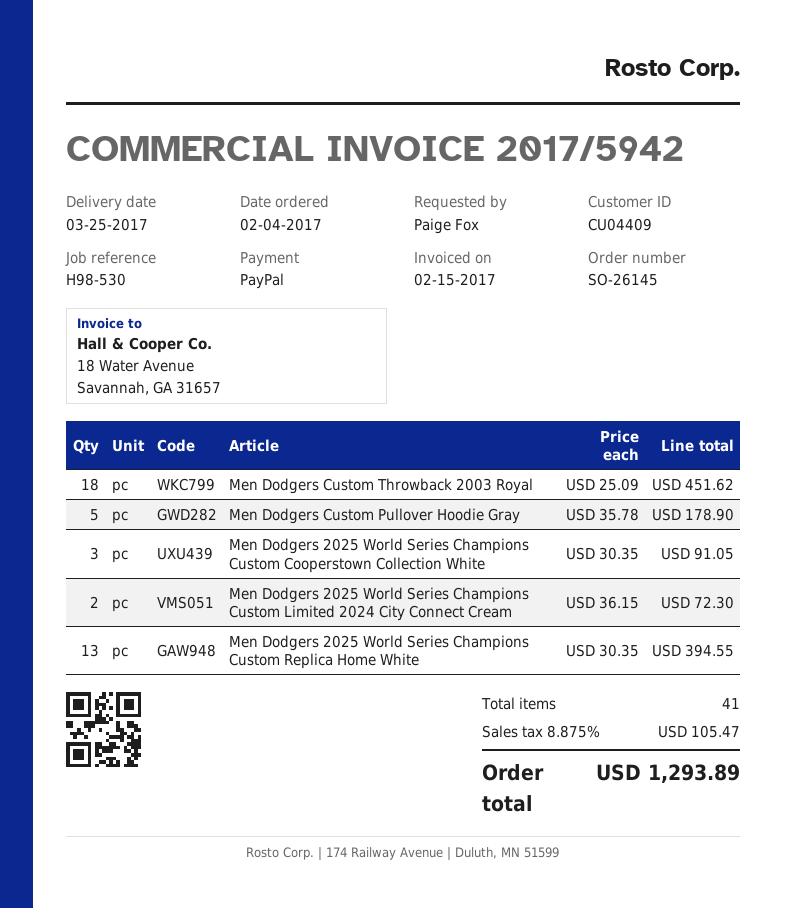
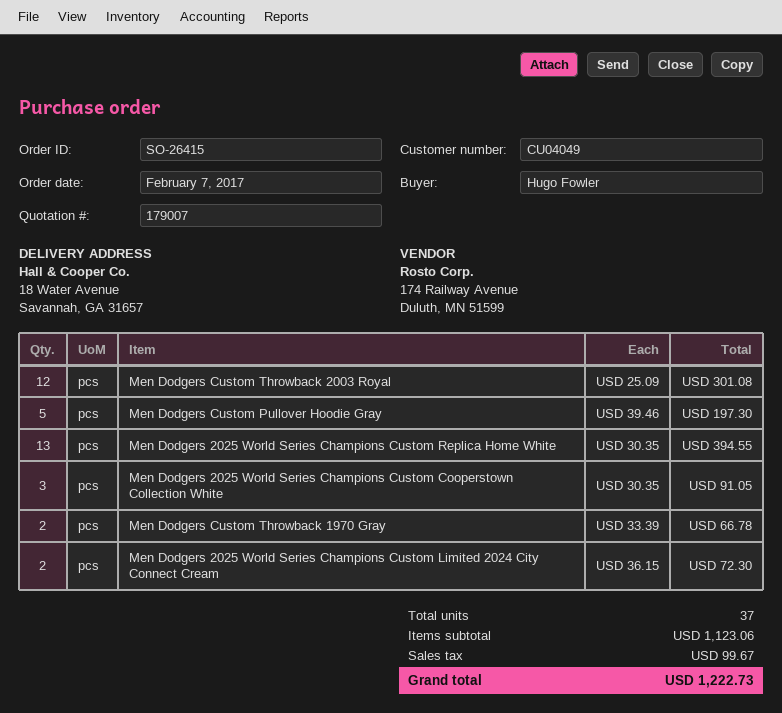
order number: SO-26145 -> SO-26415
order date: 2017-02-04 -> 2017-02-07
customer number: CU04409 -> CU04049
ordered by: Paige Fox -> Hugo Fowler
Men Dodgers Custom Throwback 2003 Royal: 18 x 25.09 = 451.62 -> 12 x 25.09 = 301.08
Men Dodgers Custom Pullover Hoodie Gray: 5 x 35.78 = 178.90 -> 5 x 39.46 = 197.30
Men Dodgers Custom Throwback 1970 Gray: none -> 2 x 33.39 = 66.78
total quantity: 41 -> 37
tax: 105.47 -> 99.67
total: 1293.89 -> 1222.73

